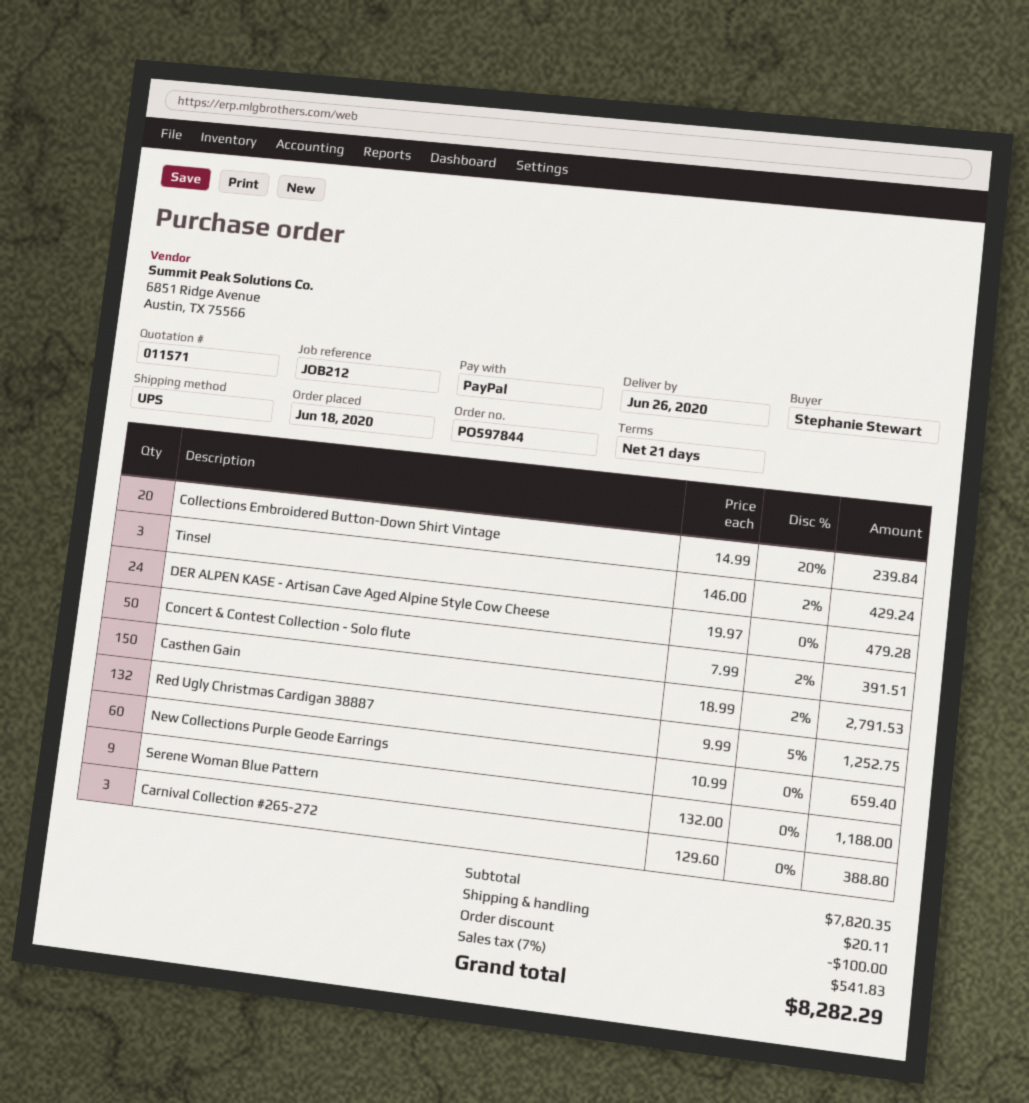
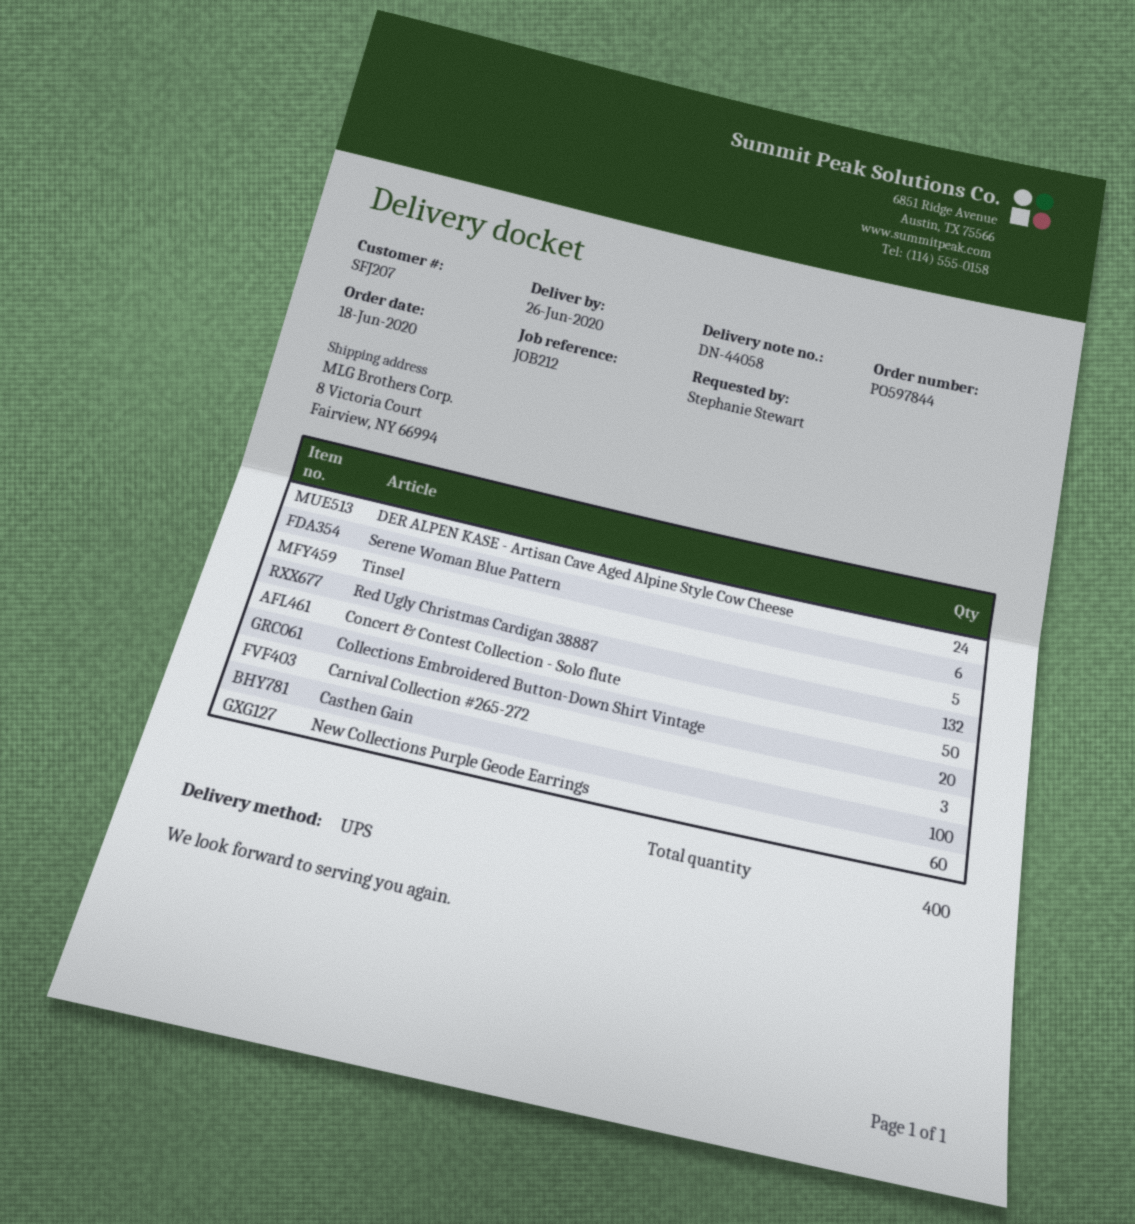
Tinsel: 3 -> 5
Casthen Gain: 150 -> 100
Serene Woman Blue Pattern: 9 -> 6

